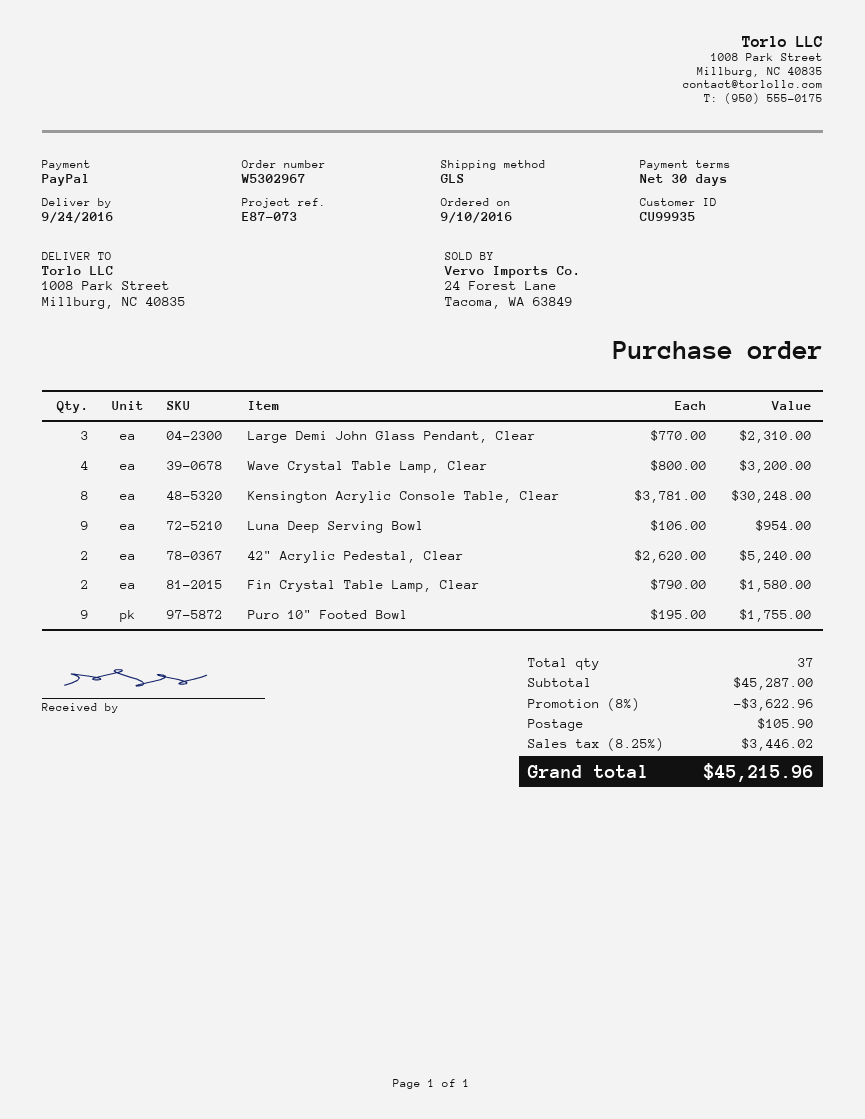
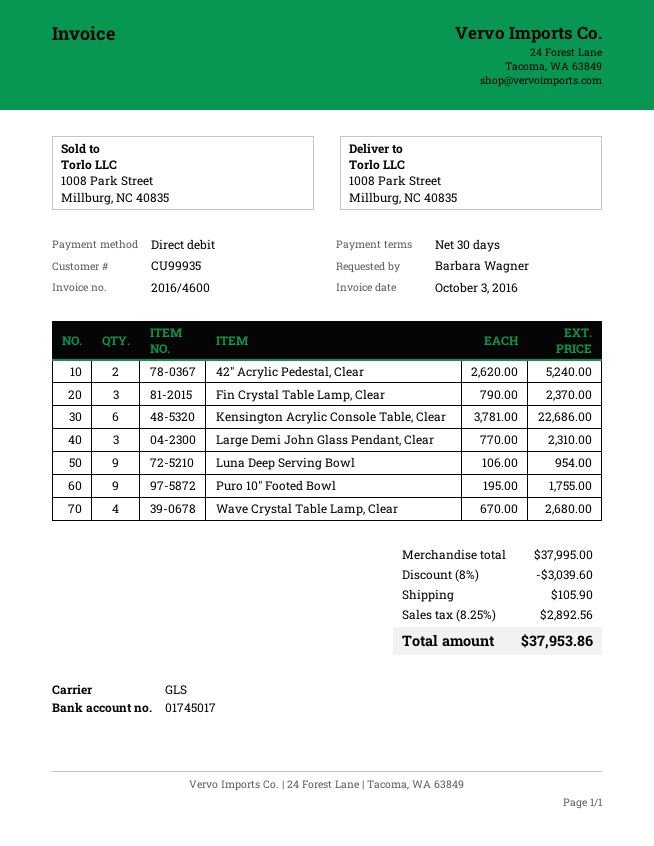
payment method: PayPal -> direct debit
Wave Crystal Table Lamp, Clear: 4 x 800.00 = 3200.00 -> 4 x 670.00 = 2680.00
Kensington Acrylic Console Table, Clear: 8 x 3781.00 = 30248.00 -> 6 x 3781.00 = 22686.00
Fin Crystal Table Lamp, Clear: 2 x 790.00 = 1580.00 -> 3 x 790.00 = 2370.00
subtotal: 45287.00 -> 37995.00
discount: 8% = 3622.96 -> 8% = 3039.60
tax: 8.25% = 3446.02 -> 8.25% = 2892.56
total: 45215.96 -> 37953.86

